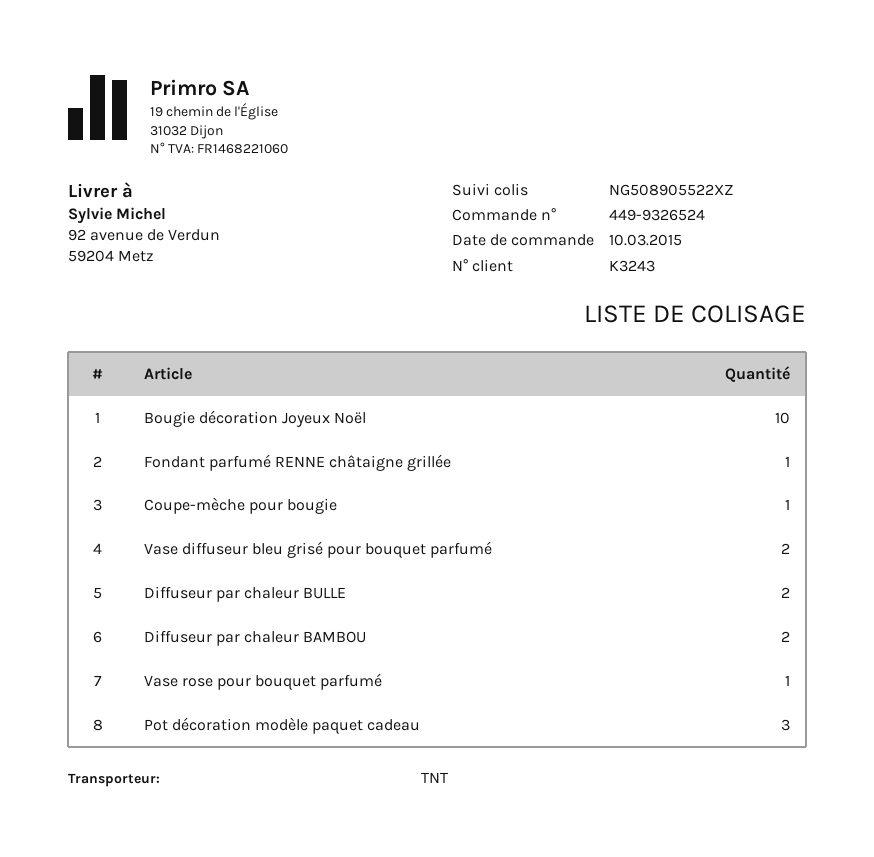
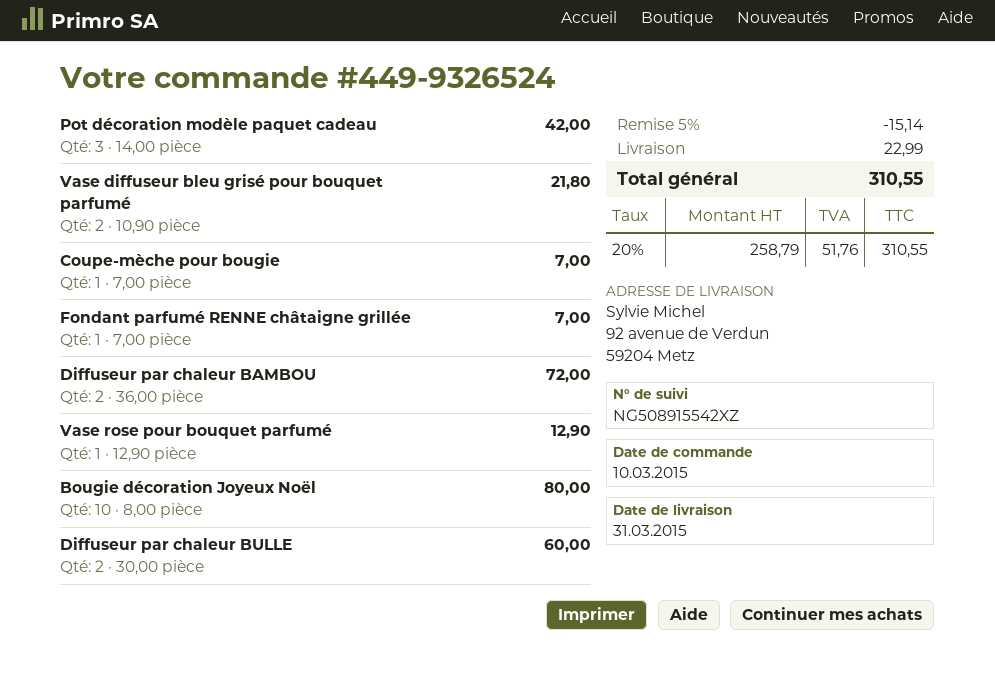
tracking number: NG508905522XZ -> NG508915542XZ

